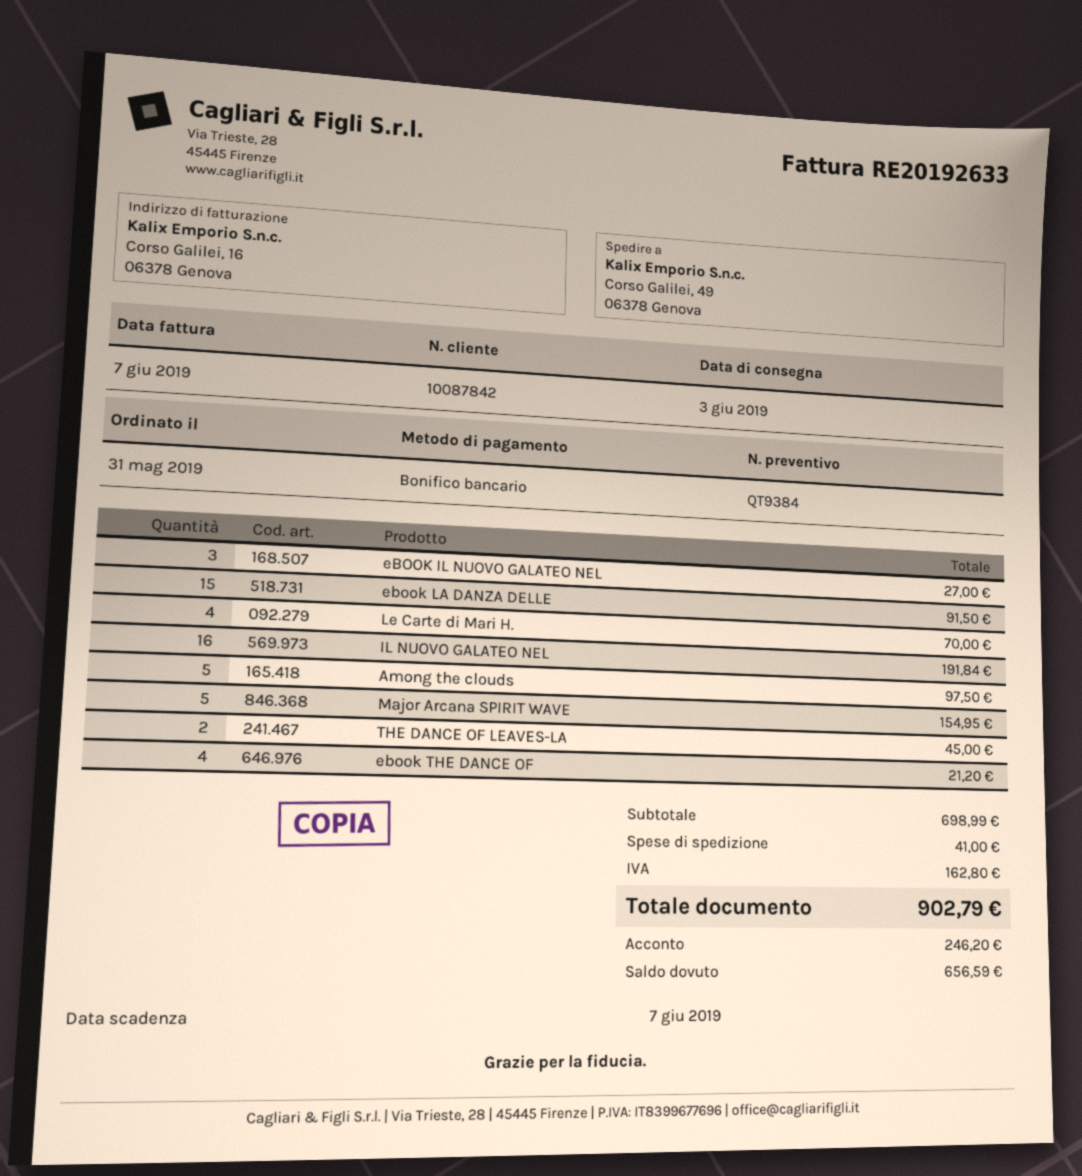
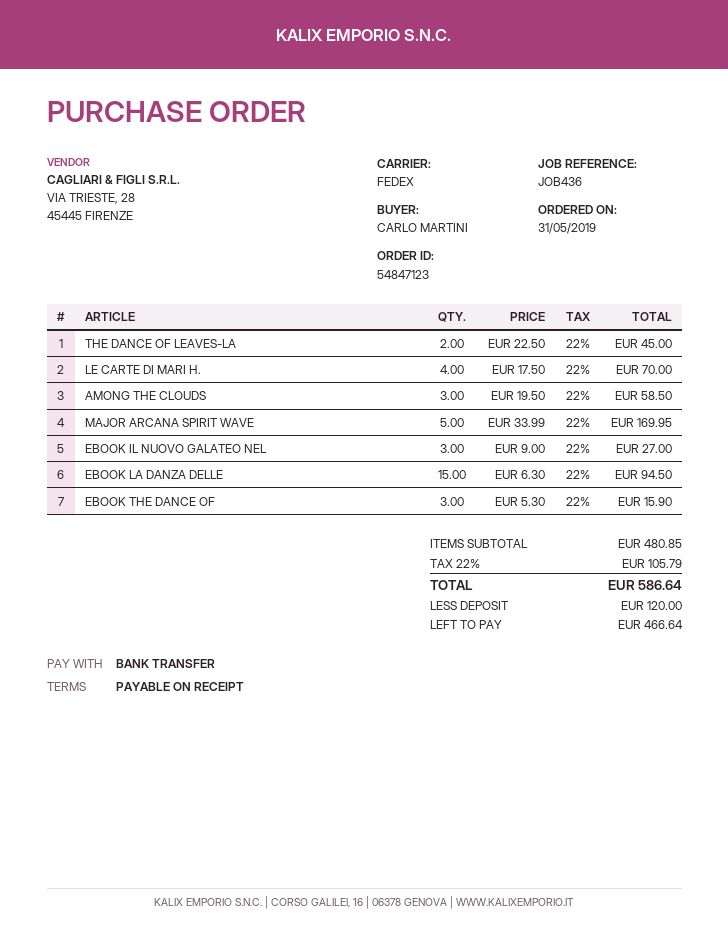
ebook LA DANZA DELLE: 15 for 91.50 -> 15 for 94.50
IL NUOVO GALATEO NEL: 16 for 191.84 -> none
Among the clouds: 5 for 97.50 -> 3 for 58.50
Major Arcana SPIRIT WAVE: 5 for 154.95 -> 5 for 169.95
ebook THE DANCE OF: 4 for 21.20 -> 3 for 15.90
subtotal: 698.99 -> 480.85
shipping: 41.00 -> none
tax: 162.80 -> 105.79
total: 902.79 -> 586.64
deposit: 246.20 -> 120.00
balance: 656.59 -> 466.64

